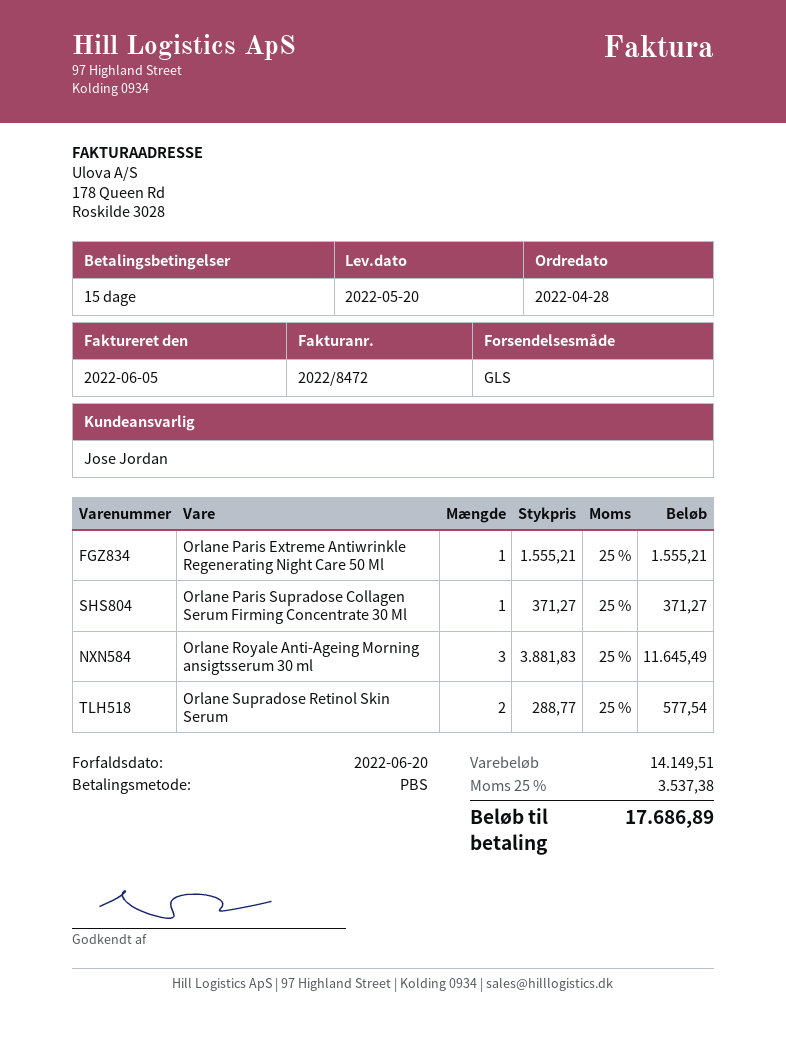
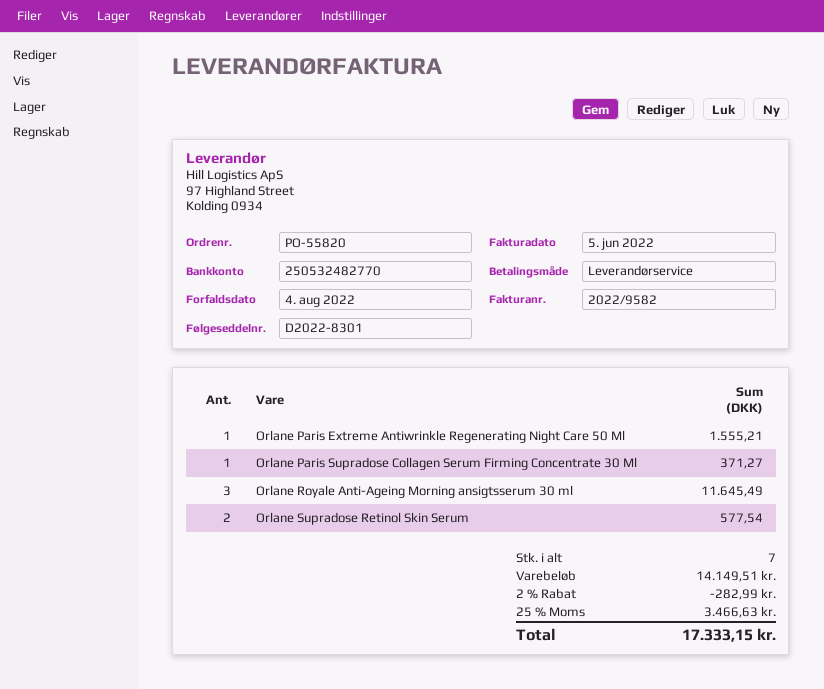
invoice number: 2022/8472 -> 2022/9582
due date: 2022-06-20 -> 2022-08-04
discount: none -> 2% = 282.99
tax: 25% = 3537.38 -> 25% = 3466.63
total: 17686.89 -> 17333.15

